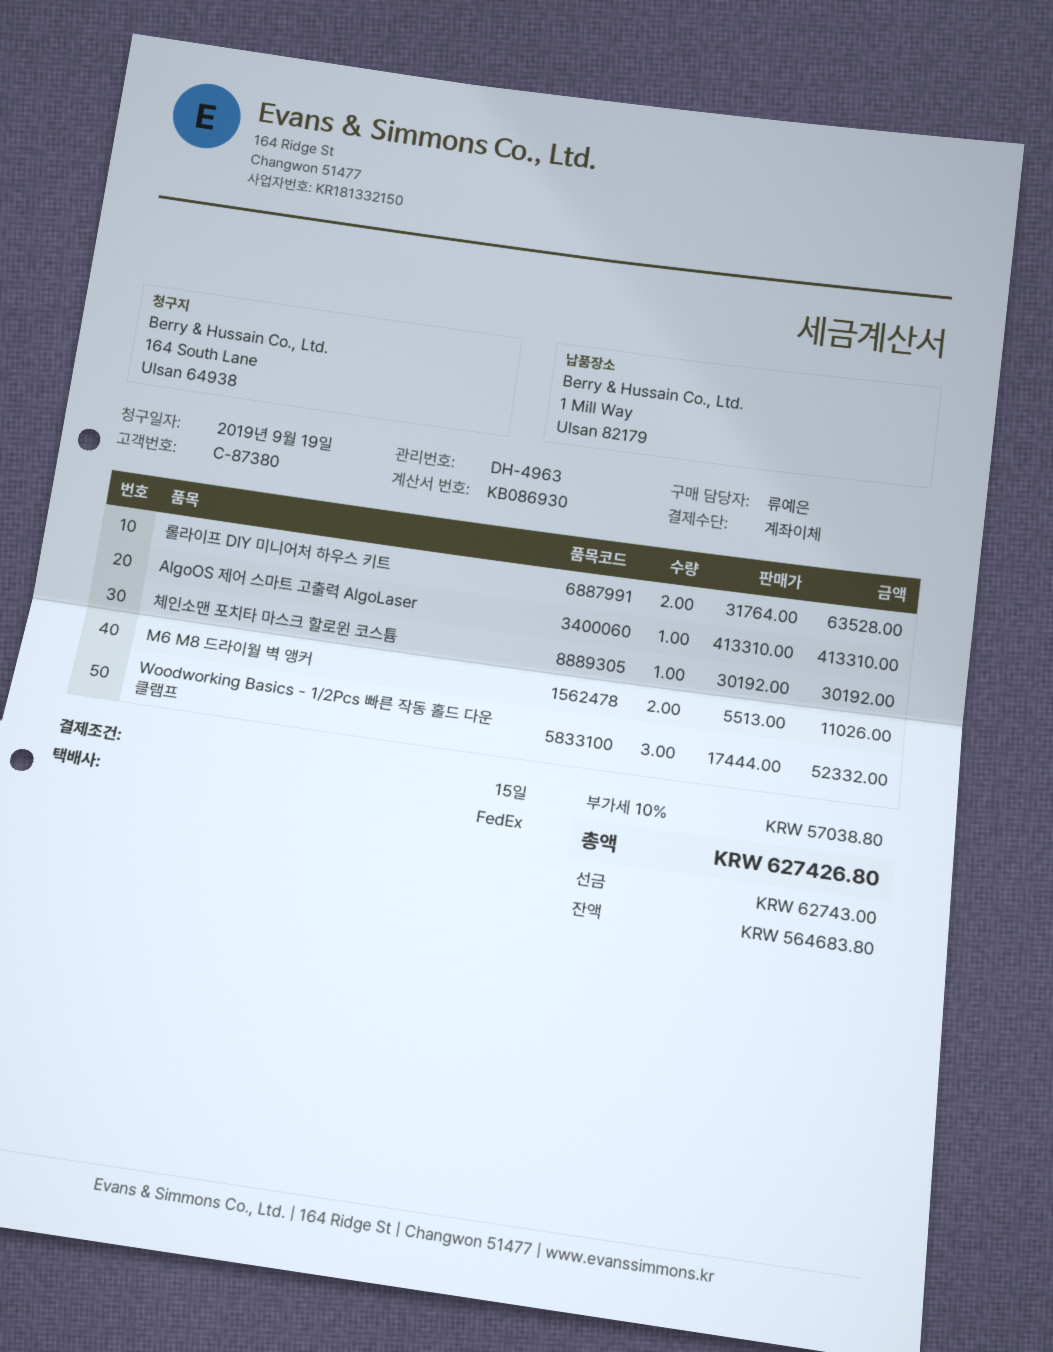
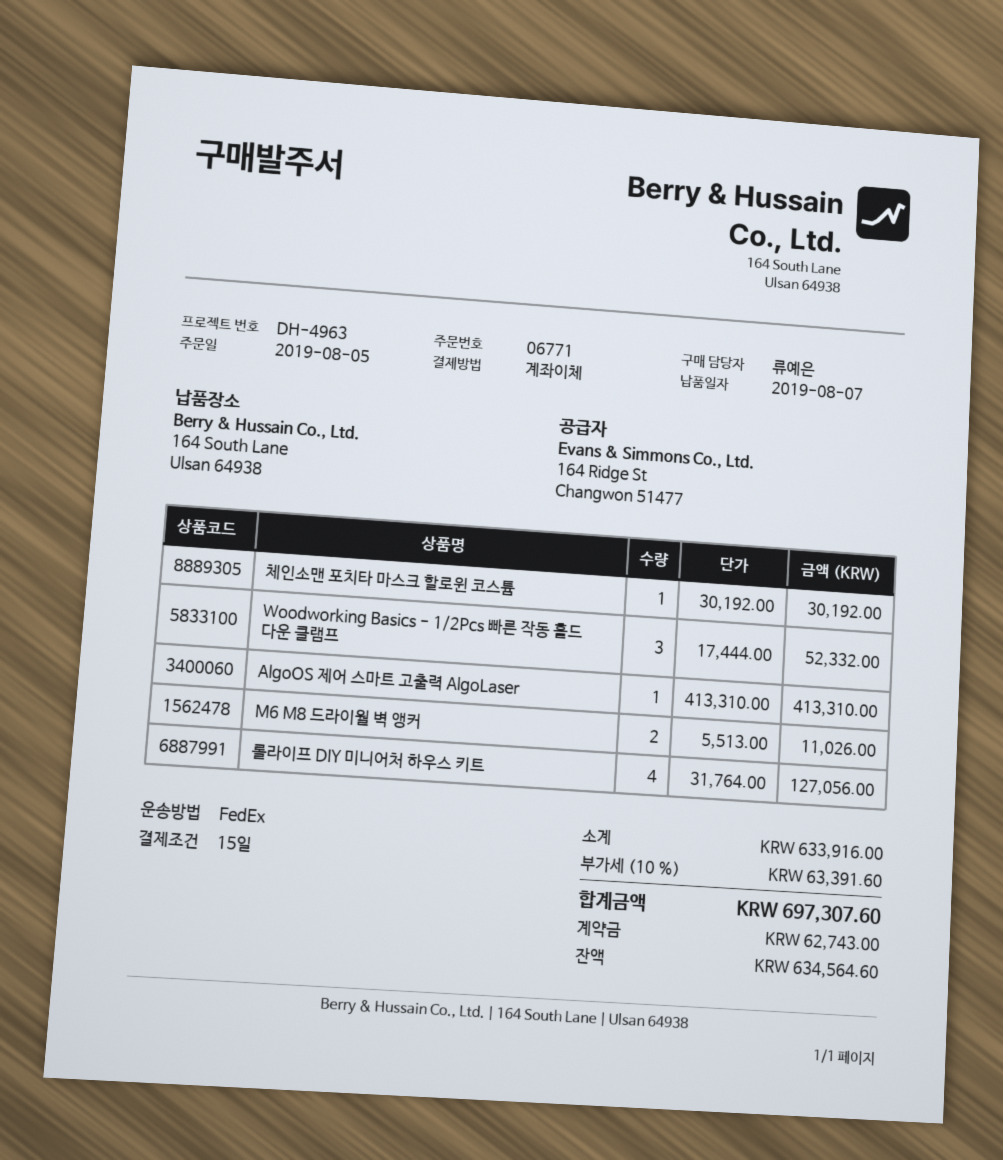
ship to: 1 Mill Way, Ulsan 82179 -> 164 South Lane, Ulsan 64938
롤라이프 DIY 미니어처 하우스 키트: 2 x 31764.00 = 63528.00 -> 4 x 31764.00 = 127056.00
tax: 10% = 57038.80 -> 10% = 63391.60
total: 627426.80 -> 697307.60
balance: 564683.80 -> 634564.60

